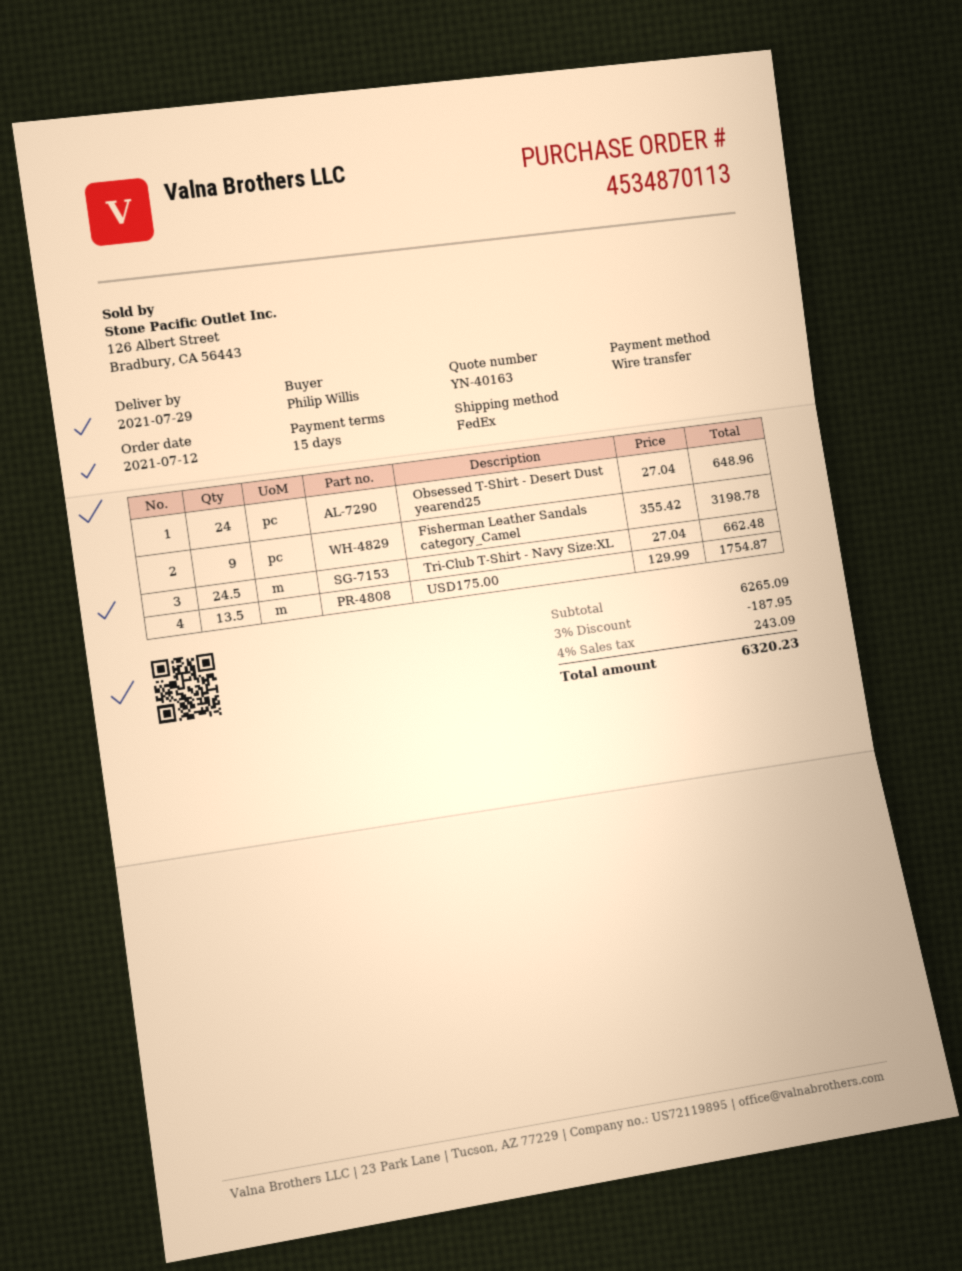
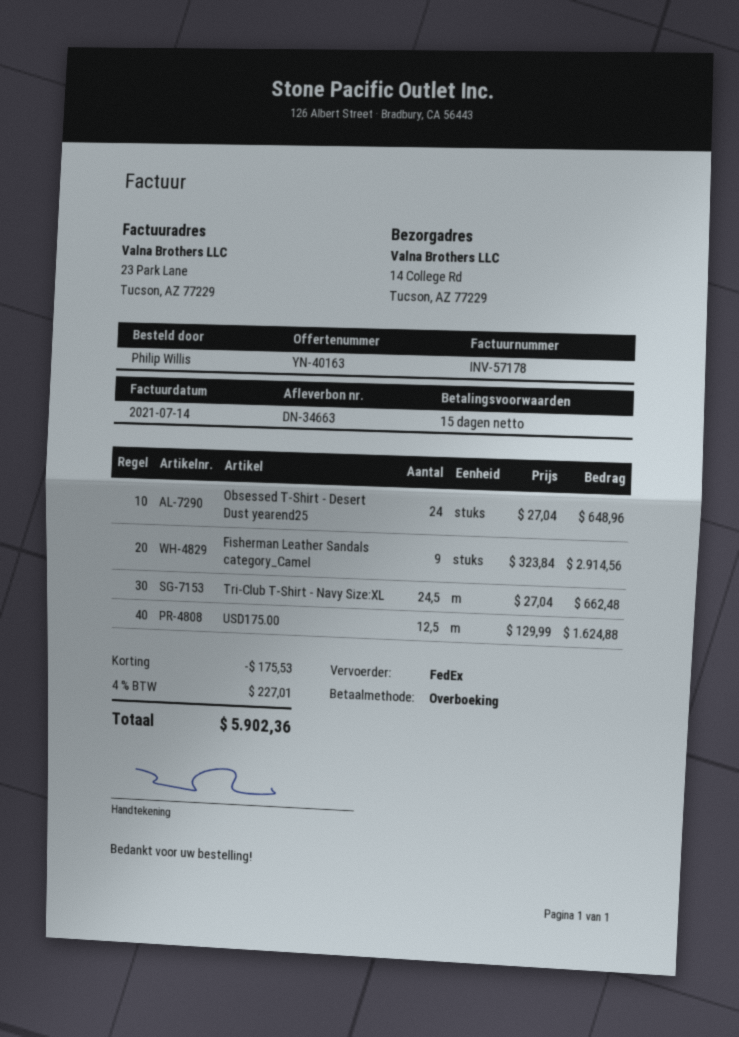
Fisherman Leather Sandals category_Camel: 9 x 355.42 = 3198.78 -> 9 x 323.84 = 2914.56
USD175.00: 13.5 x 129.99 = 1754.87 -> 12.5 x 129.99 = 1624.88
discount: 187.95 -> 175.53
tax: 4% = 243.09 -> 4% = 227.01
total: 6320.23 -> 5902.36

